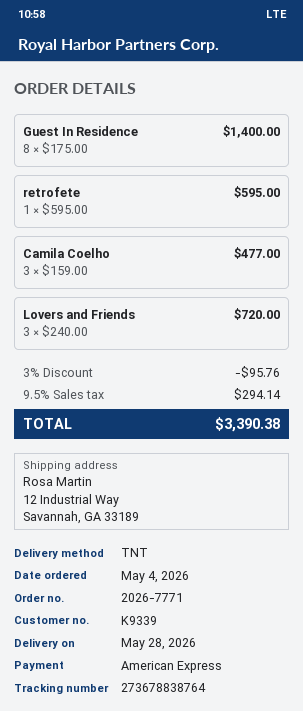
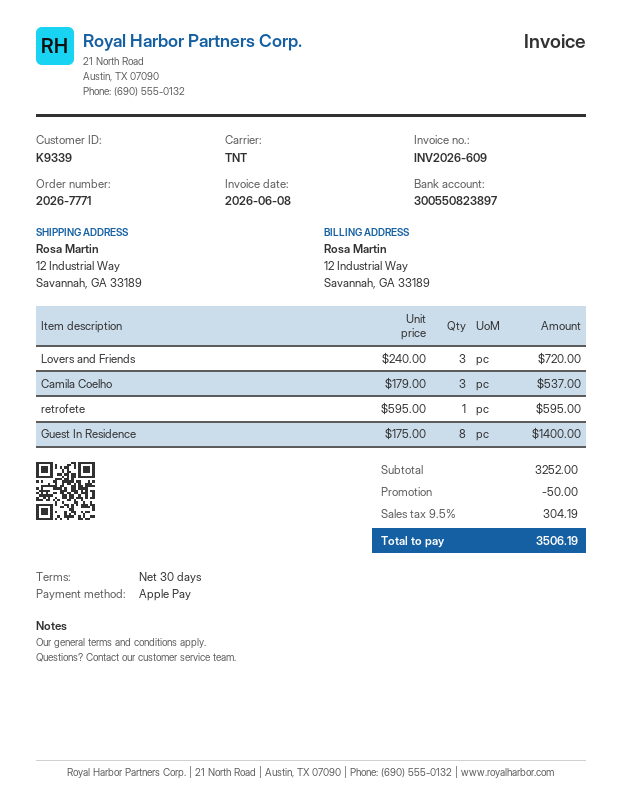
payment method: American Express -> Apple Pay
Camila Coelho: 3 x 159.00 = 477.00 -> 3 x 179.00 = 537.00
discount: 95.76 -> 50.00
tax: 9.5% = 294.14 -> 9.5% = 304.19
total: 3390.38 -> 3506.19

